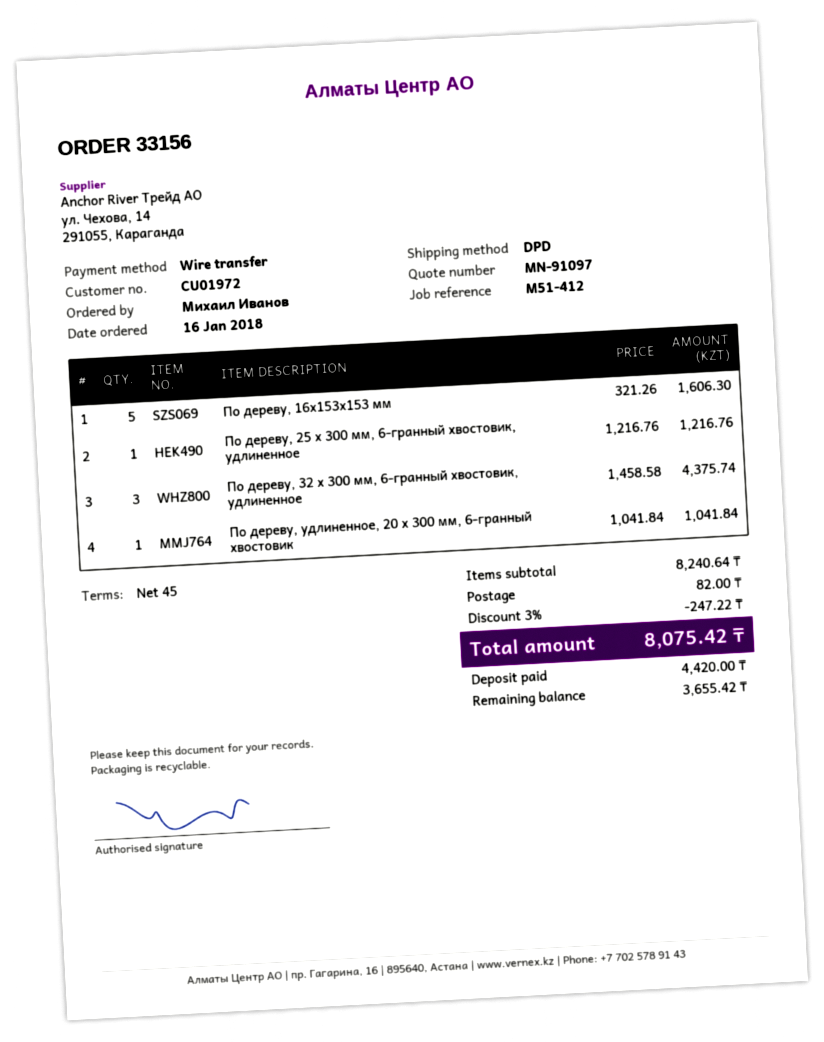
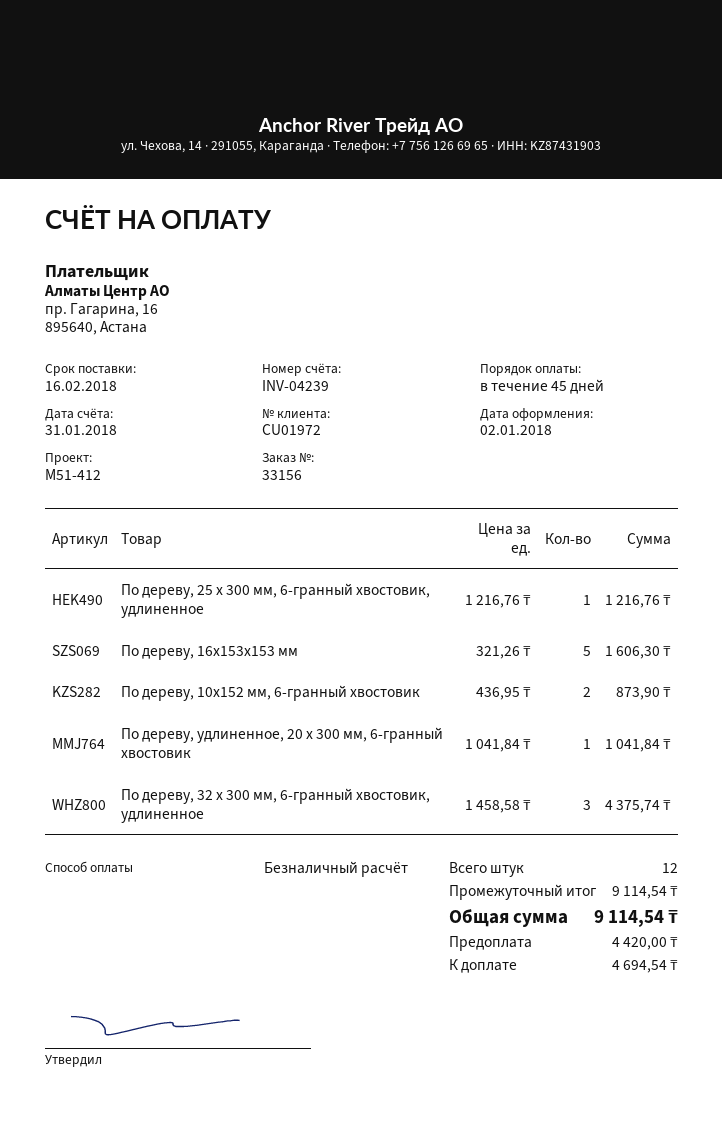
order date: 2018-01-16 -> 2018-01-02
По дереву, 10х152 мм, 6-гранный хвостовик: none -> 2 x 436.95 = 873.90
subtotal: 8240.64 -> 9114.54
discount: 3% = 247.22 -> none
shipping: 82.00 -> none
total: 8075.42 -> 9114.54
balance: 3655.42 -> 4694.54

